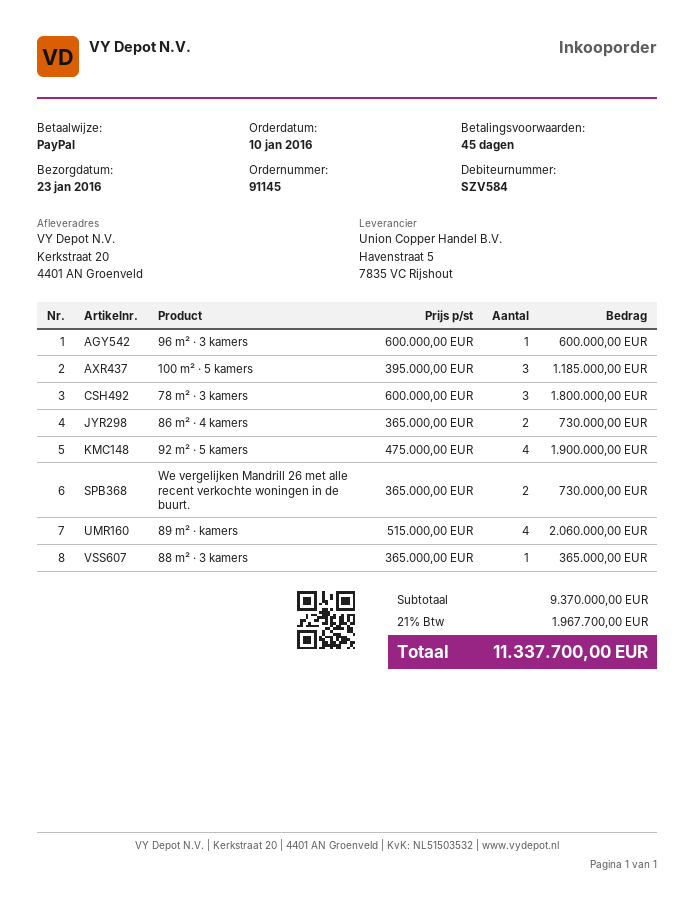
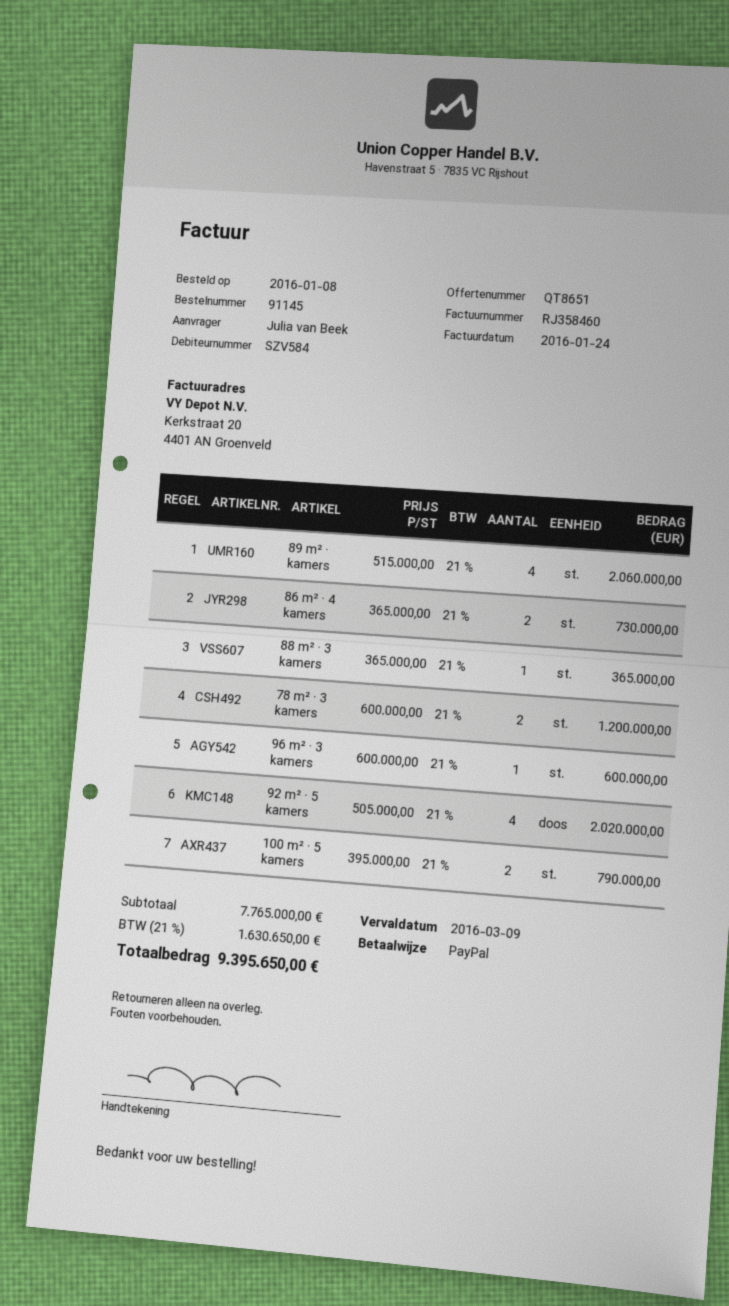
order date: 2016-01-10 -> 2016-01-08
100 m² · 5 kamers: 3 x 395000.00 = 1185000.00 -> 2 x 395000.00 = 790000.00
78 m² · 3 kamers: 3 x 600000.00 = 1800000.00 -> 2 x 600000.00 = 1200000.00
92 m² · 5 kamers: 4 x 475000.00 = 1900000.00 -> 4 x 505000.00 = 2020000.00
We vergelijken Mandrill 26 met alle recent verkochte woningen in de buurt.: 2 x 365000.00 = 730000.00 -> none
subtotal: 9370000.00 -> 7765000.00
tax: 21% = 1967700.00 -> 21% = 1630650.00
total: 11337700.00 -> 9395650.00

